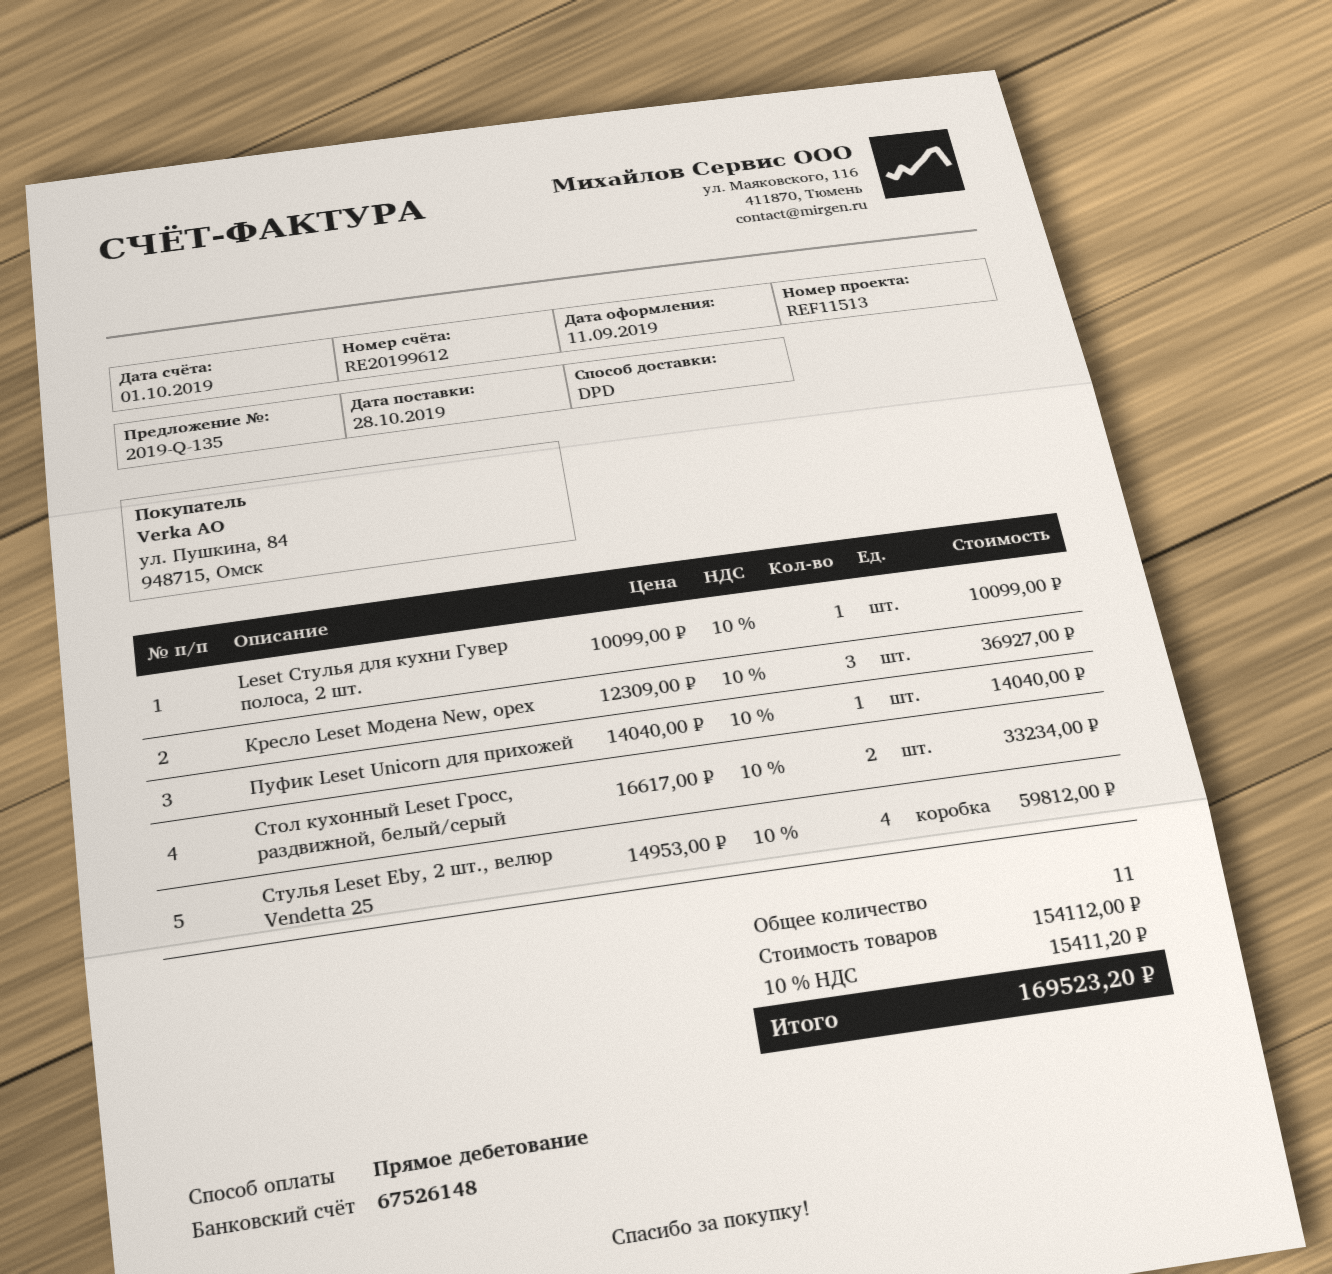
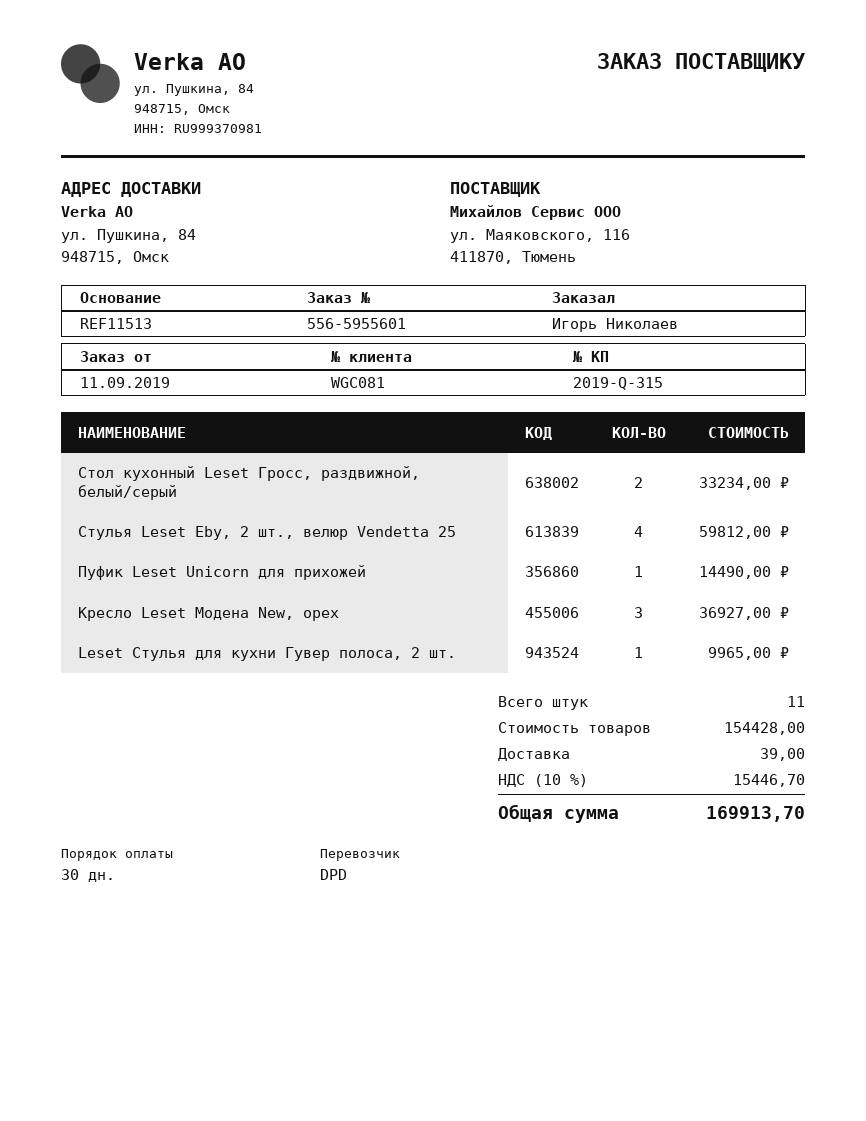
quote number: 2019-Q-135 -> 2019-Q-315
Leset Стулья для кухни Гувер полоса, 2 шт.: 1 for 10099.00 -> 1 for 9965.00
Пуфик Leset Unicorn для прихожей: 1 for 14040.00 -> 1 for 14490.00
subtotal: 154112.00 -> 154428.00
shipping: none -> 39.00
tax: 10% = 15411.20 -> 10% = 15446.70
total: 169523.20 -> 169913.70

